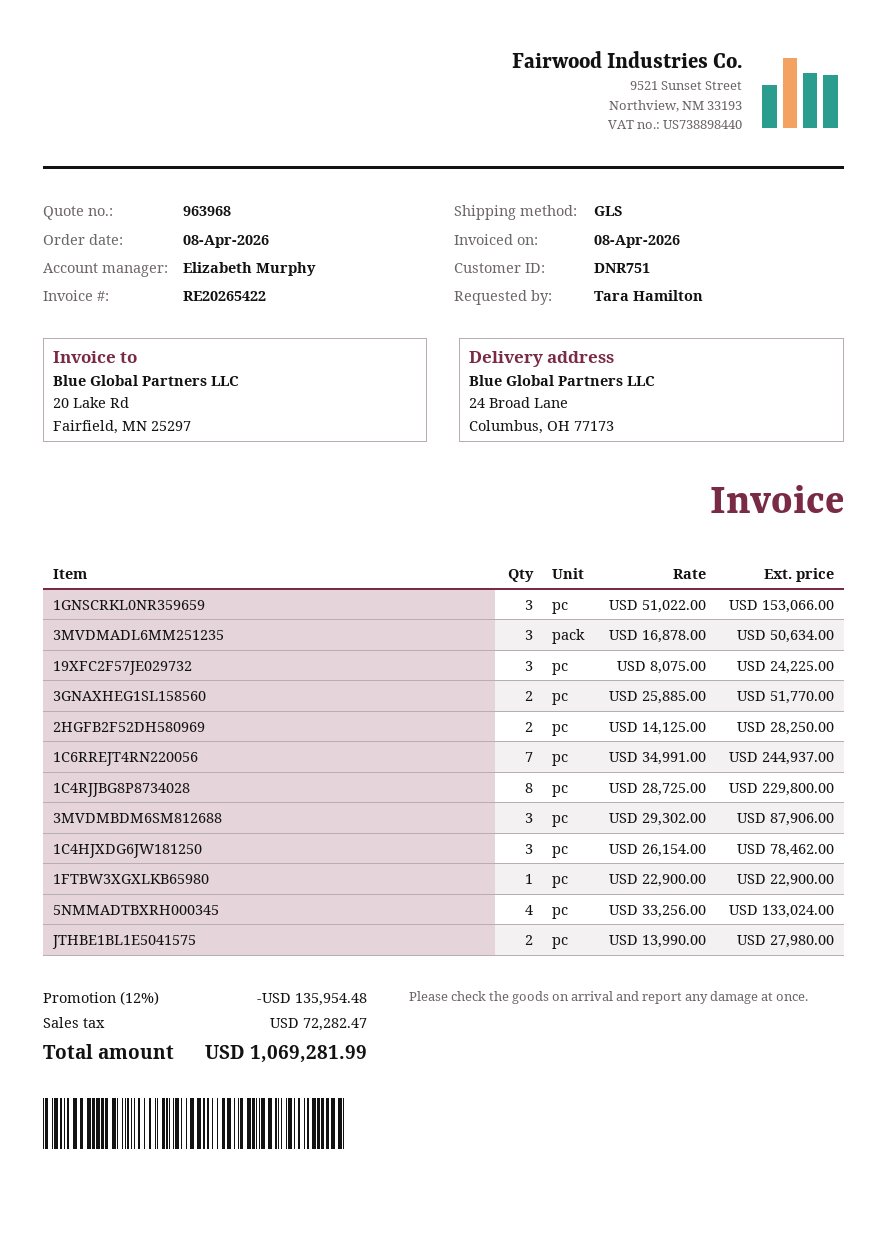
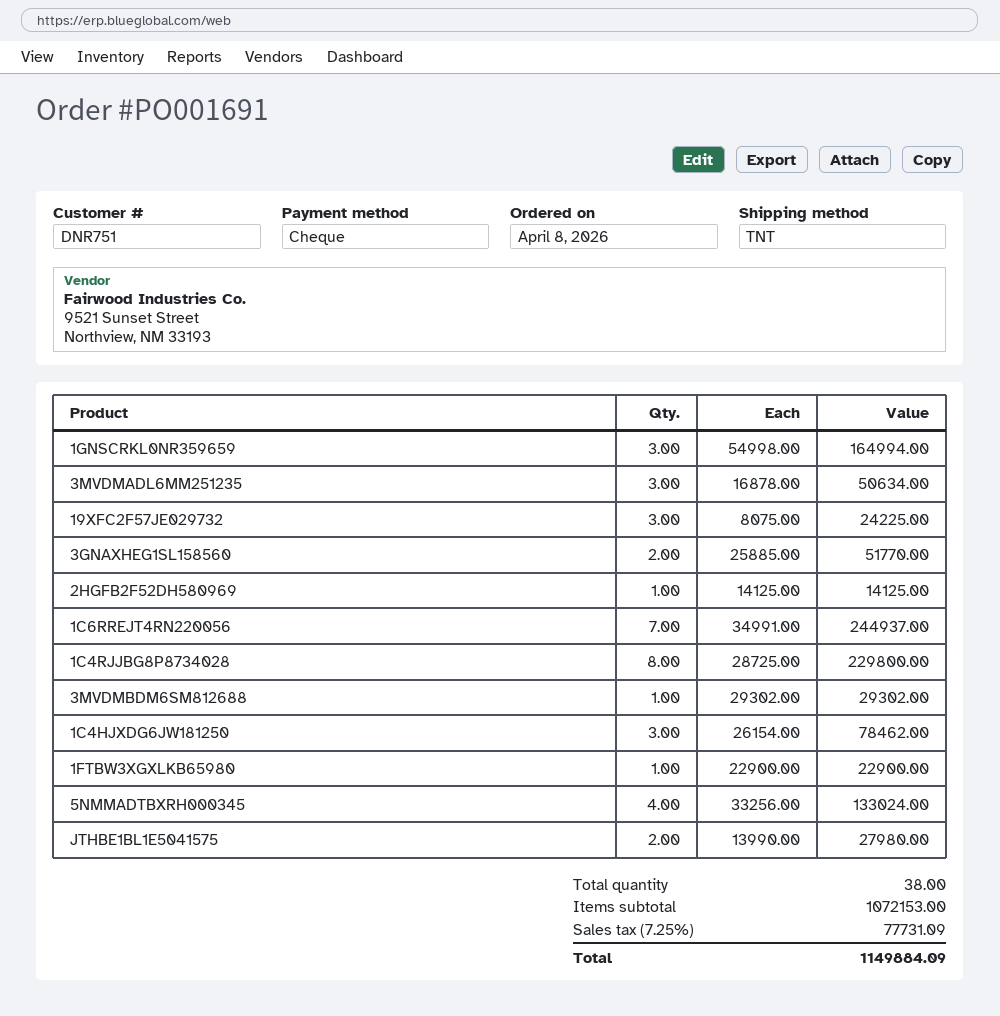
shipping method: GLS -> TNT
1GNSCRKL0NR359659: 3 x 51022.00 = 153066.00 -> 3 x 54998.00 = 164994.00
2HGFB2F52DH580969: 2 x 14125.00 = 28250.00 -> 1 x 14125.00 = 14125.00
3MVDMBDM6SM812688: 3 x 29302.00 = 87906.00 -> 1 x 29302.00 = 29302.00
discount: 12% = 135954.48 -> none
tax: 72282.47 -> 77731.09
total: 1069281.99 -> 1149884.09

